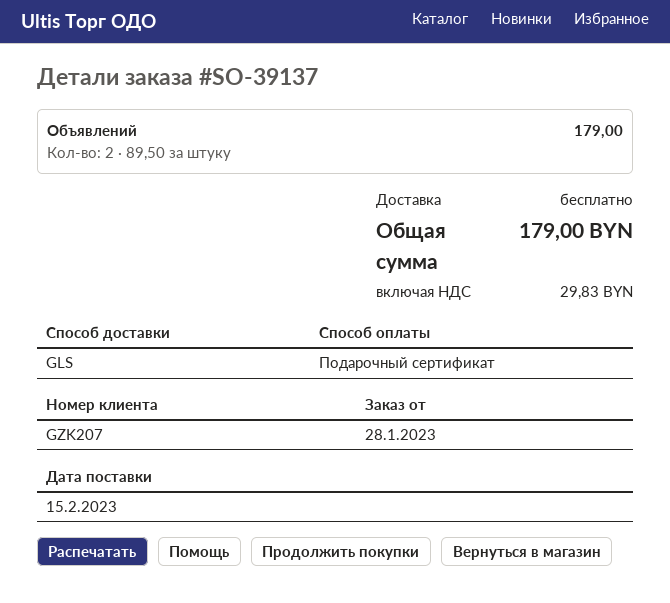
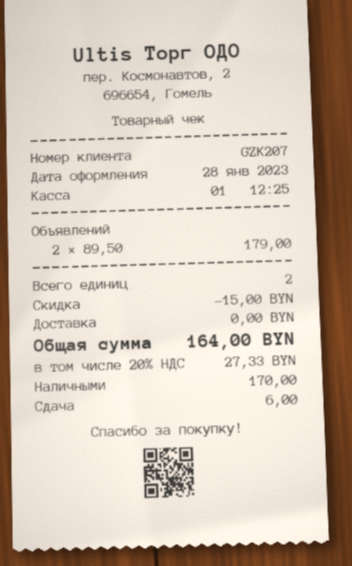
payment method: gift card -> cash
discount: none -> 15.00
tax: 29.83 -> 27.33
total: 179.00 -> 164.00

